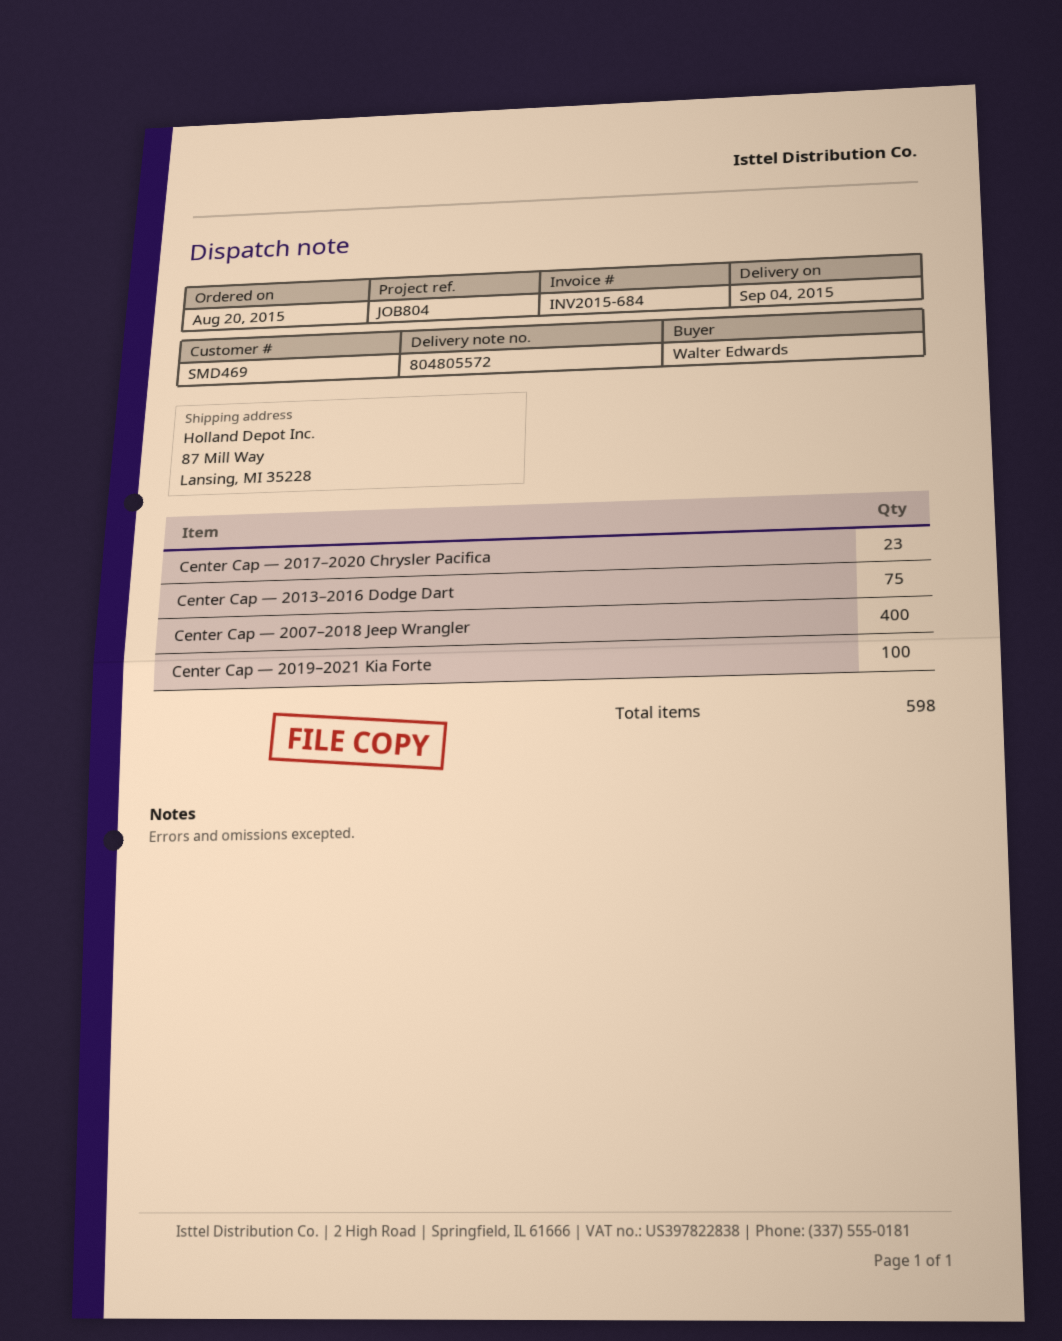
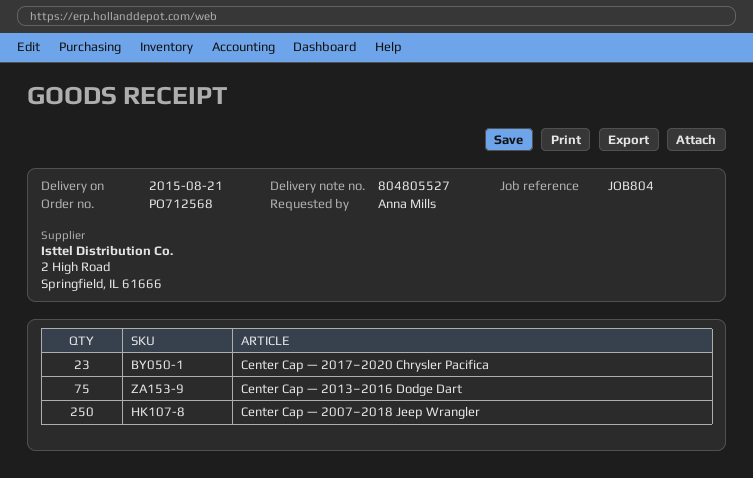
delivery note number: 804805572 -> 804805527
delivery date: 2015-09-04 -> 2015-08-21
ordered by: Walter Edwards -> Anna Mills
Center Cap — 2007–2018 Jeep Wrangler: 400 -> 250
Center Cap — 2019–2021 Kia Forte: 100 -> none

